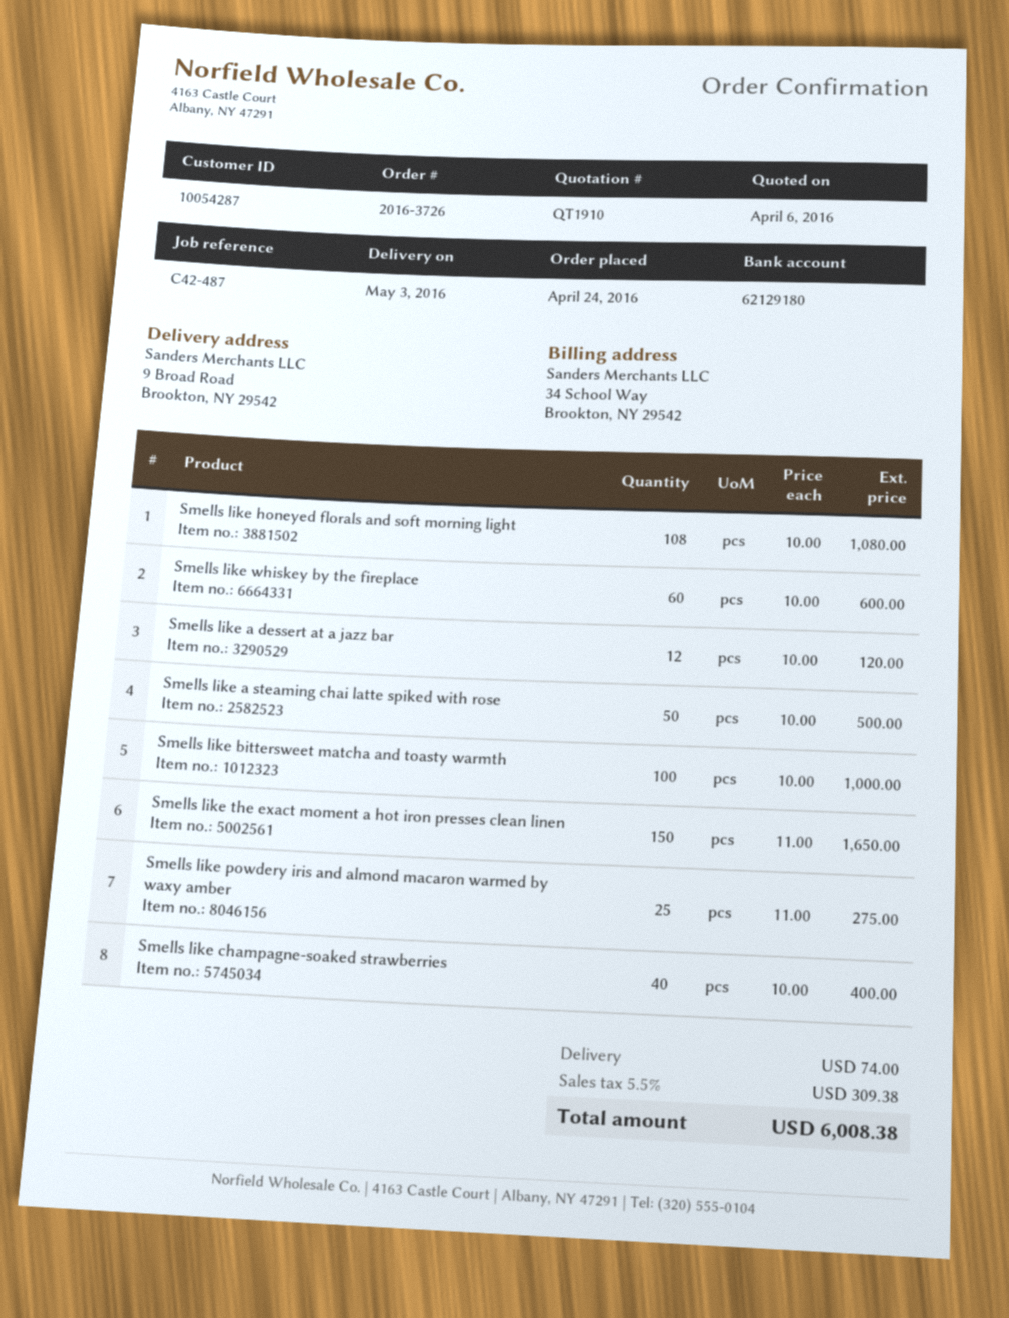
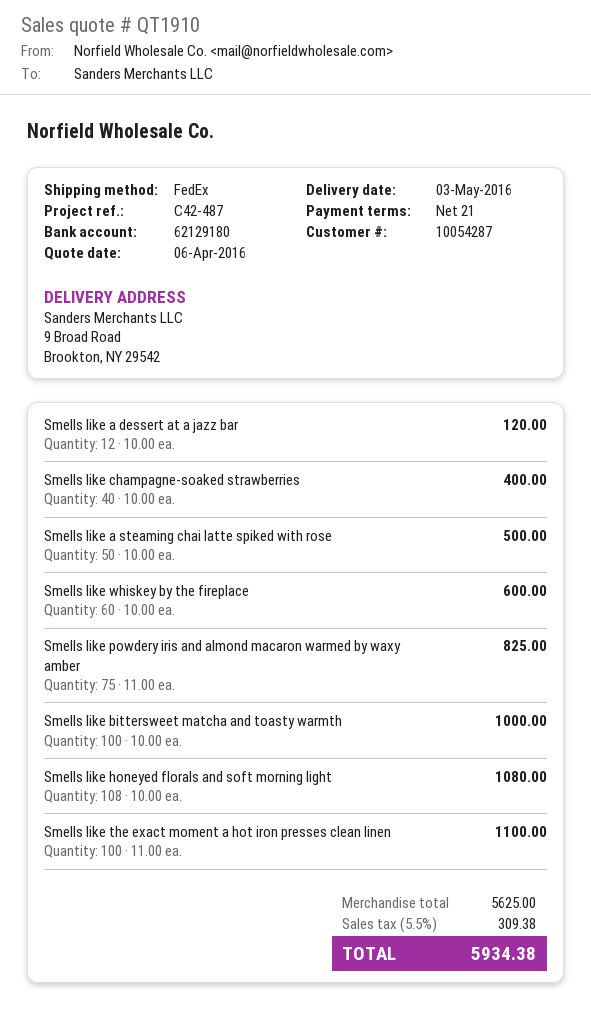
Smells like the exact moment a hot iron presses clean linen: 150 x 11.00 = 1650.00 -> 100 x 11.00 = 1100.00
Smells like powdery iris and almond macaron warmed by waxy amber: 25 x 11.00 = 275.00 -> 75 x 11.00 = 825.00
shipping: 74.00 -> none
total: 6008.38 -> 5934.38

